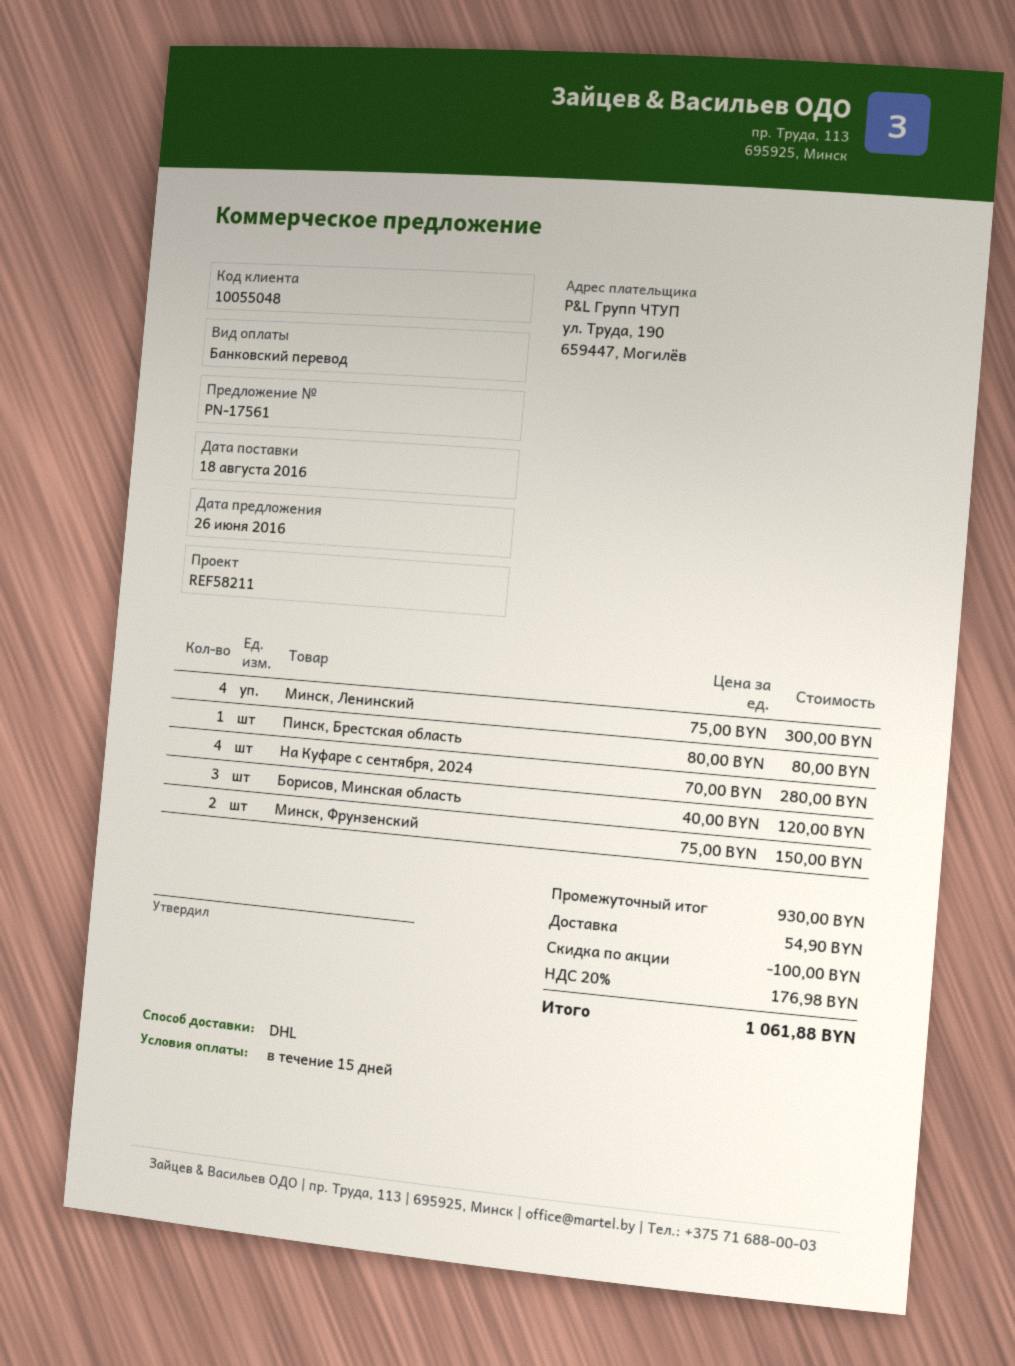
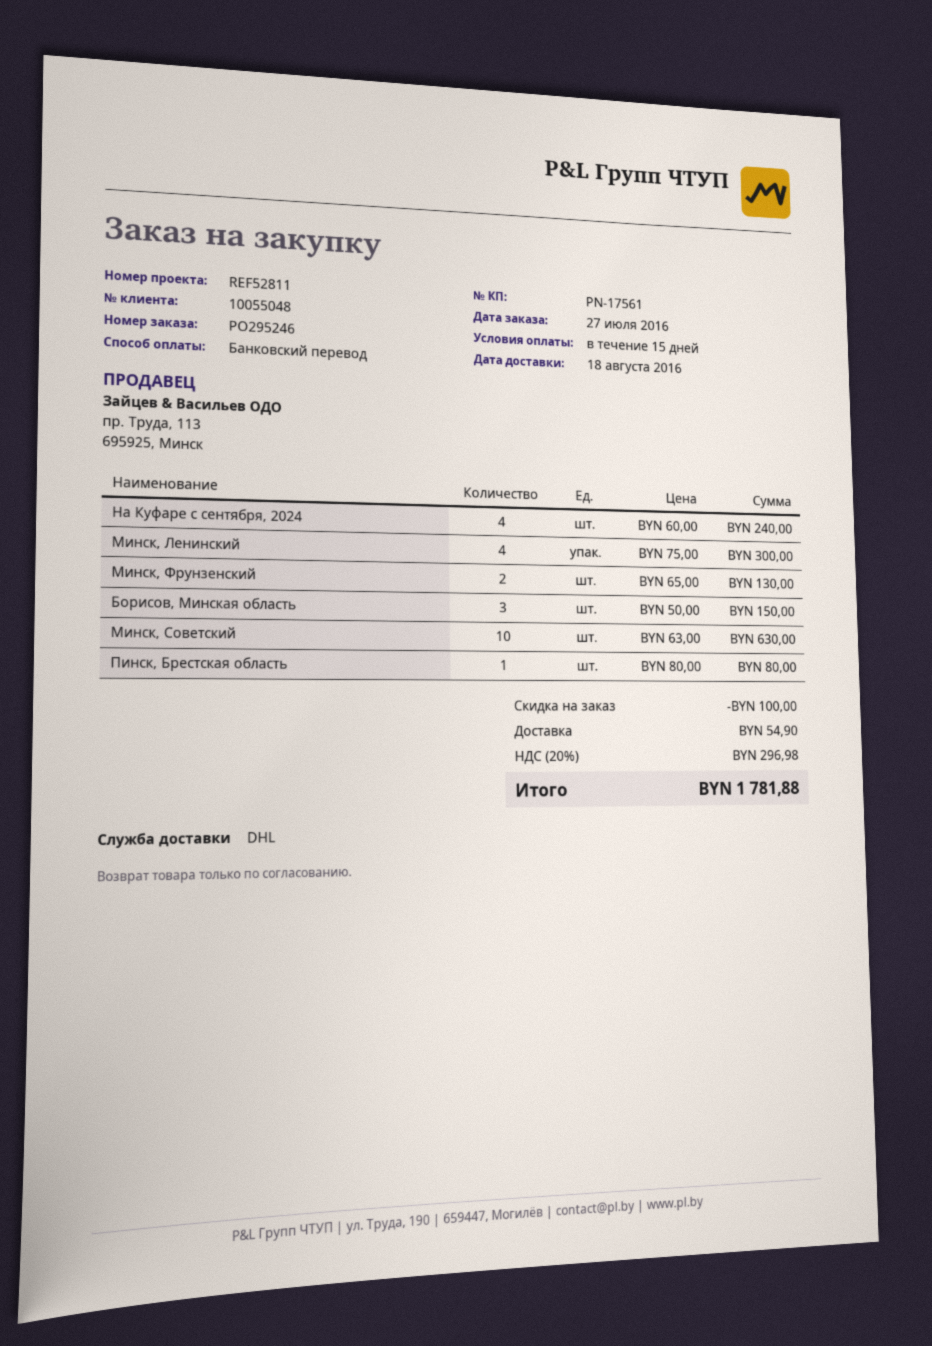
reference: REF58211 -> REF52811
На Куфаре с сентября, 2024: 4 x 70.00 = 280.00 -> 4 x 60.00 = 240.00
Борисов, Минская область: 3 x 40.00 = 120.00 -> 3 x 50.00 = 150.00
Минск, Фрунзенский: 2 x 75.00 = 150.00 -> 2 x 65.00 = 130.00
Минск, Советский: none -> 10 x 63.00 = 630.00
tax: 20% = 176.98 -> 20% = 296.98
total: 1061.88 -> 1781.88

